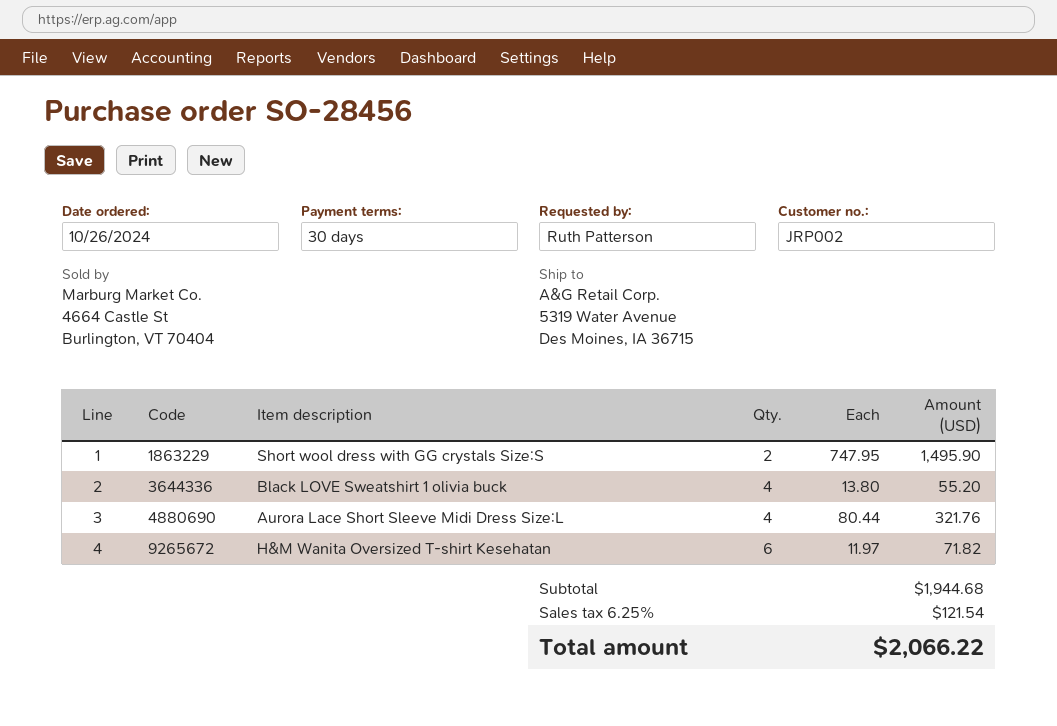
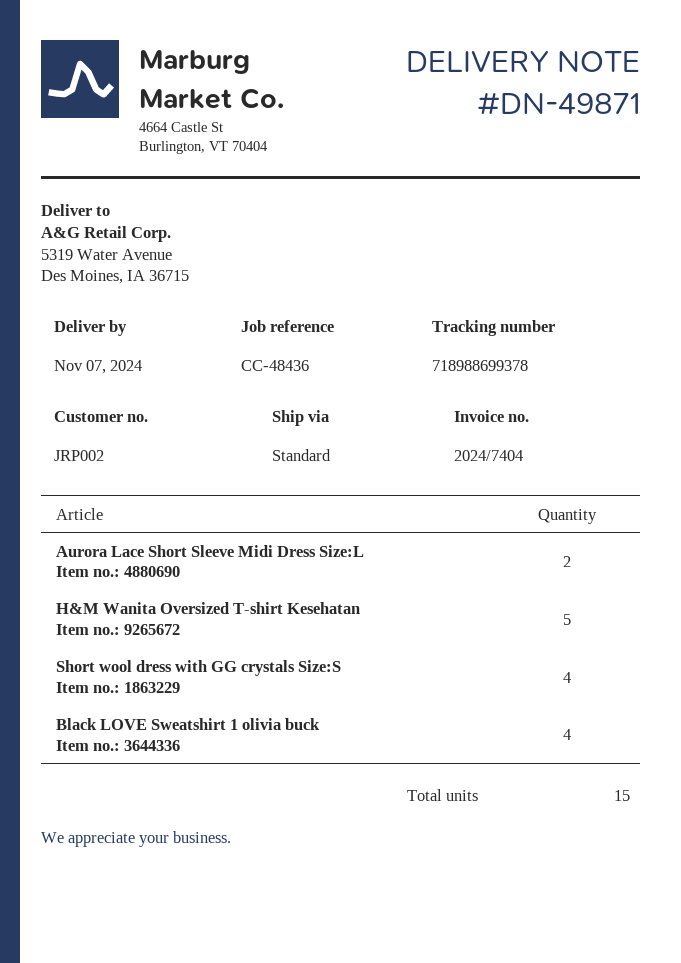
Short wool dress with GG crystals Size:S: 2 -> 4
Aurora Lace Short Sleeve Midi Dress Size:L: 4 -> 2
H&M Wanita Oversized T-shirt Kesehatan: 6 -> 5

